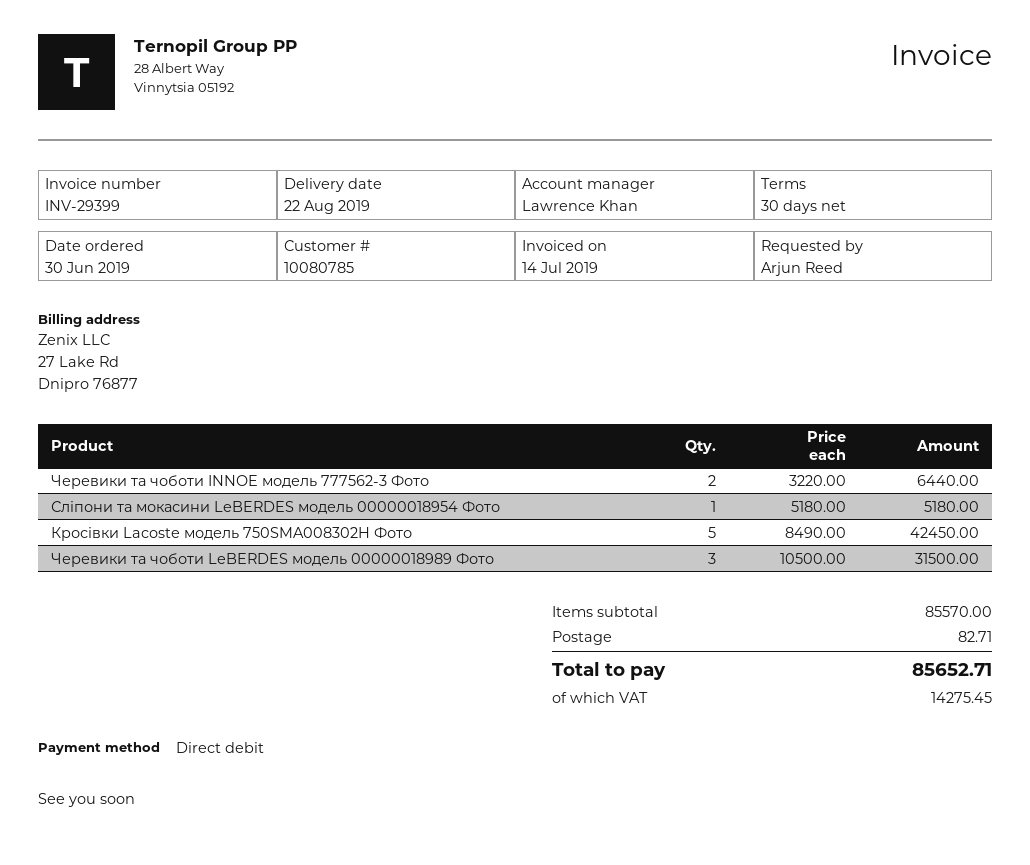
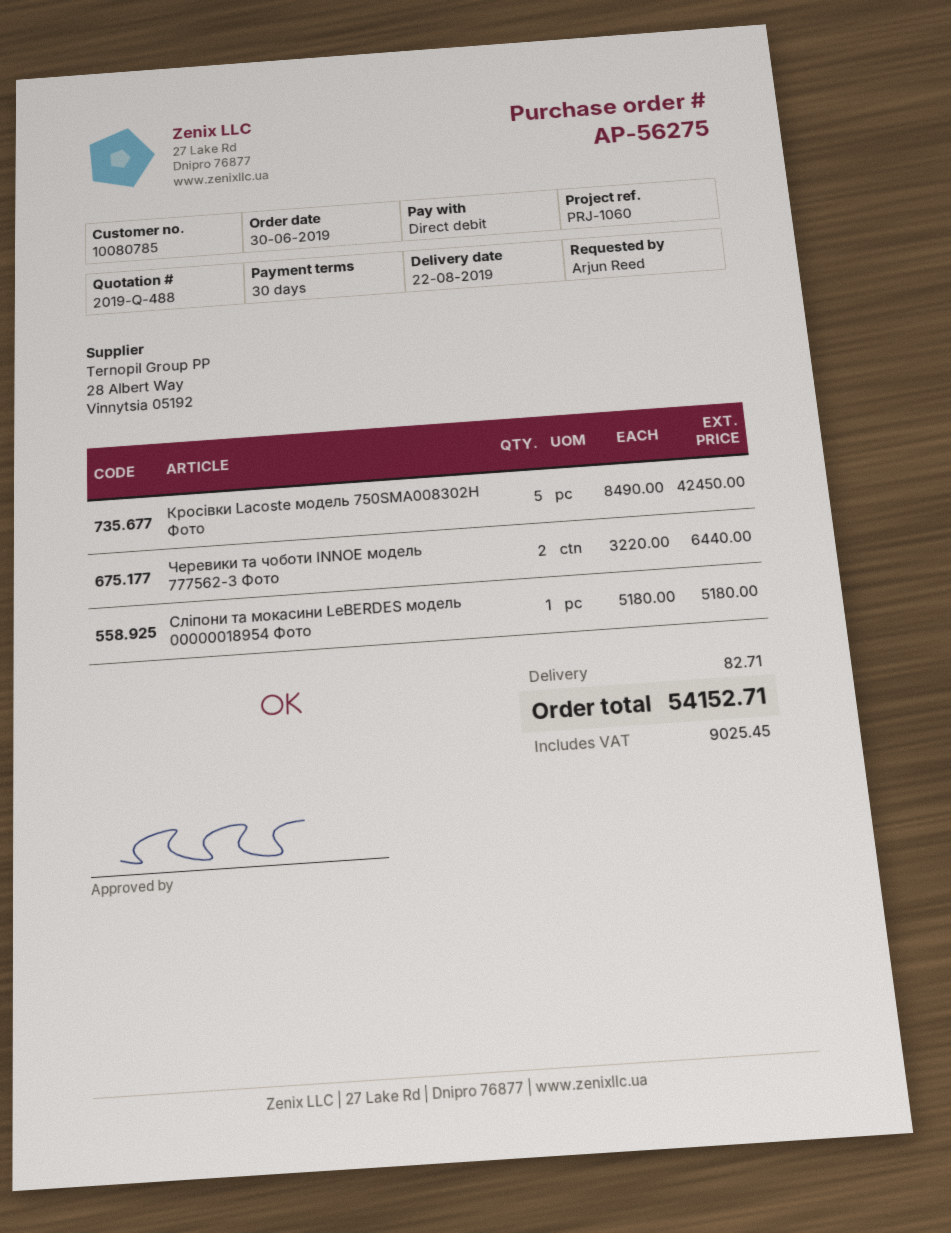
Черевики та чоботи LeBERDES модель 00000018989 Фото: 3 x 10500.00 = 31500.00 -> none
tax: 14275.45 -> 9025.45
total: 85652.71 -> 54152.71

